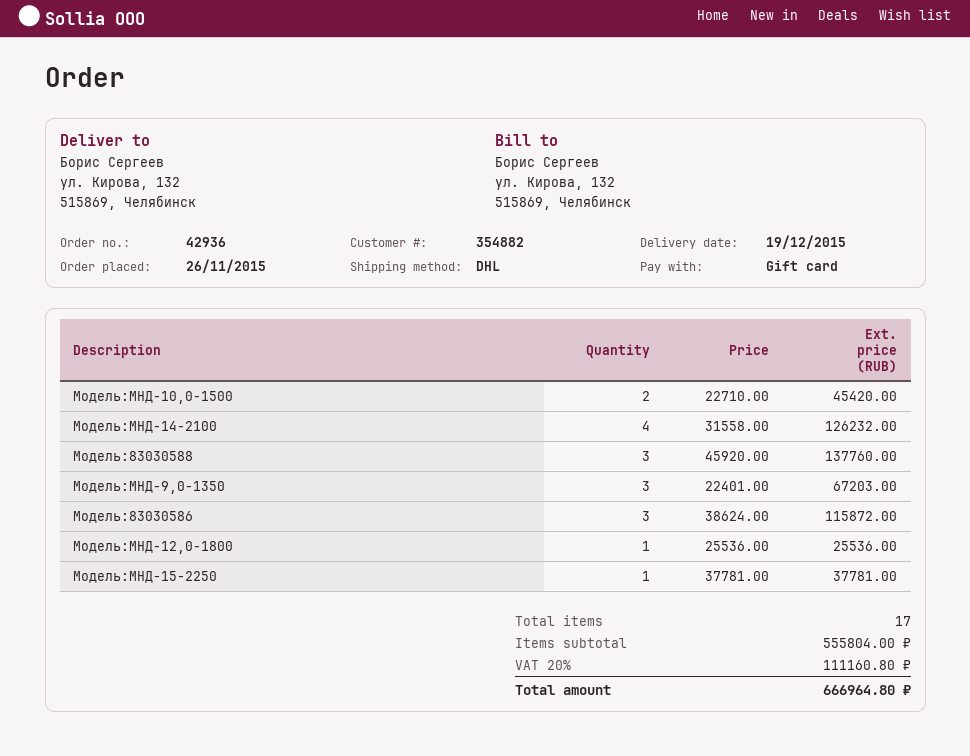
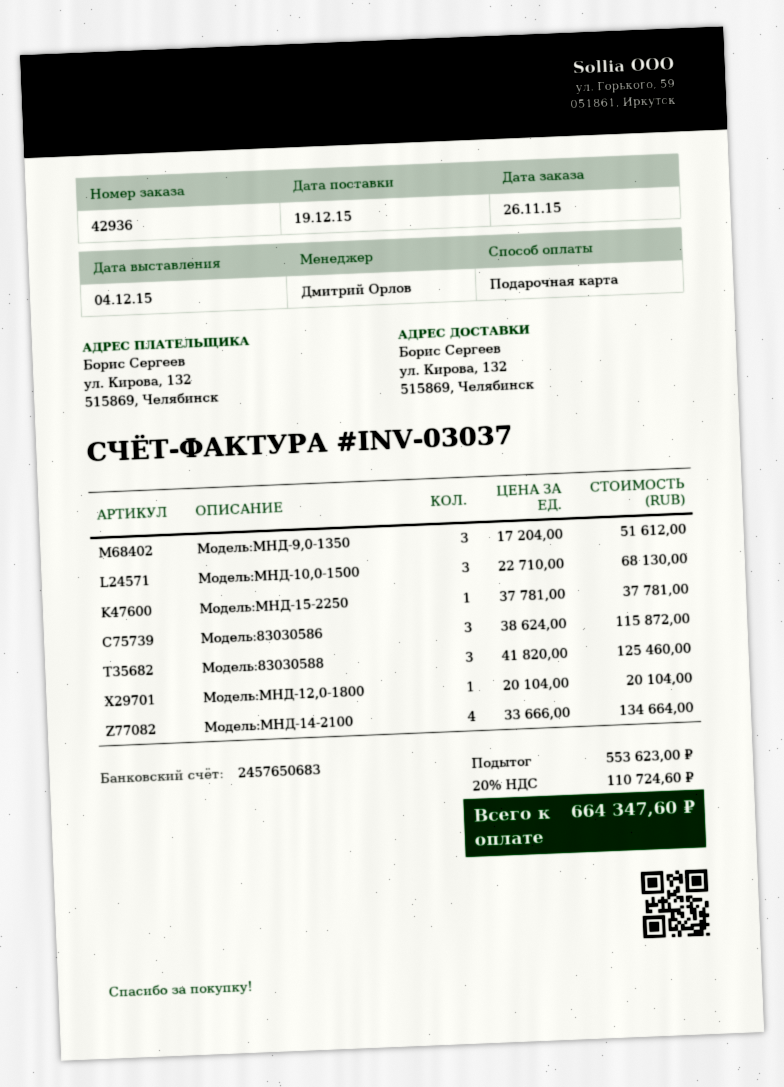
Модель:МНД-10,0-1500: 2 x 22710.00 = 45420.00 -> 3 x 22710.00 = 68130.00
Модель:МНД-14-2100: 4 x 31558.00 = 126232.00 -> 4 x 33666.00 = 134664.00
Модель:83030588: 3 x 45920.00 = 137760.00 -> 3 x 41820.00 = 125460.00
Модель:МНД-9,0-1350: 3 x 22401.00 = 67203.00 -> 3 x 17204.00 = 51612.00
Модель:МНД-12,0-1800: 1 x 25536.00 = 25536.00 -> 1 x 20104.00 = 20104.00
subtotal: 555804.00 -> 553623.00
tax: 20% = 111160.80 -> 20% = 110724.60
total: 666964.80 -> 664347.60

